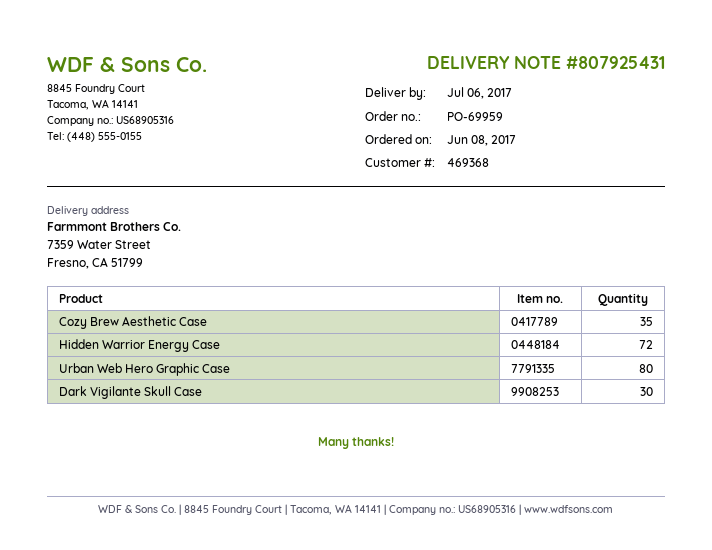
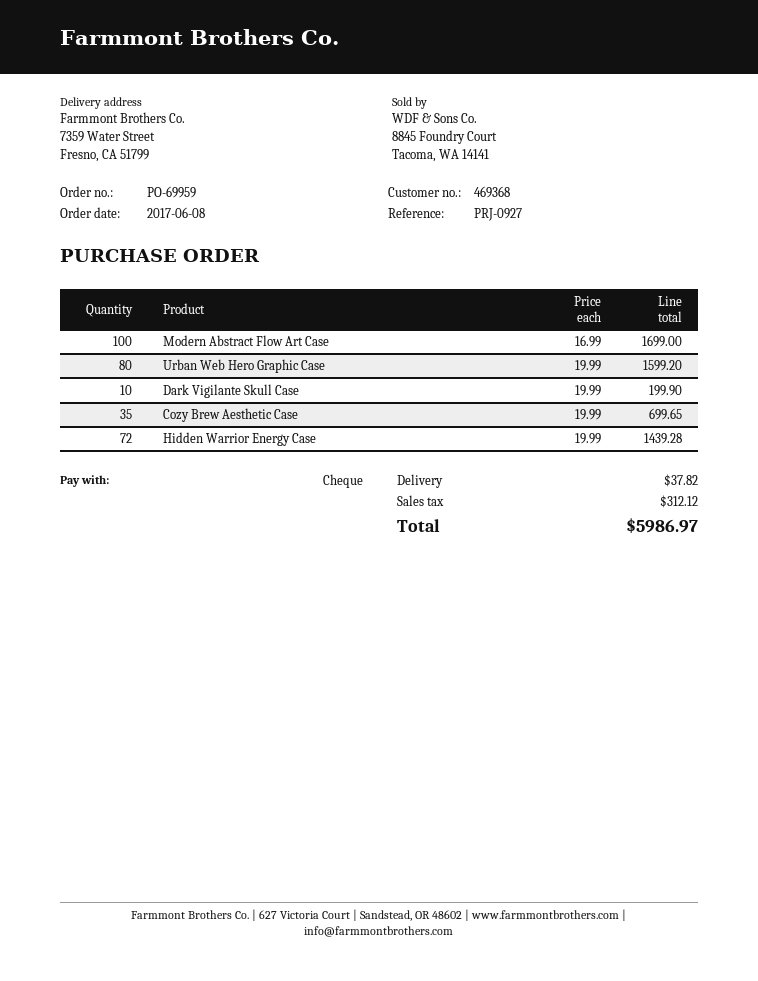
Dark Vigilante Skull Case: 30 -> 10
Modern Abstract Flow Art Case: none -> 100

